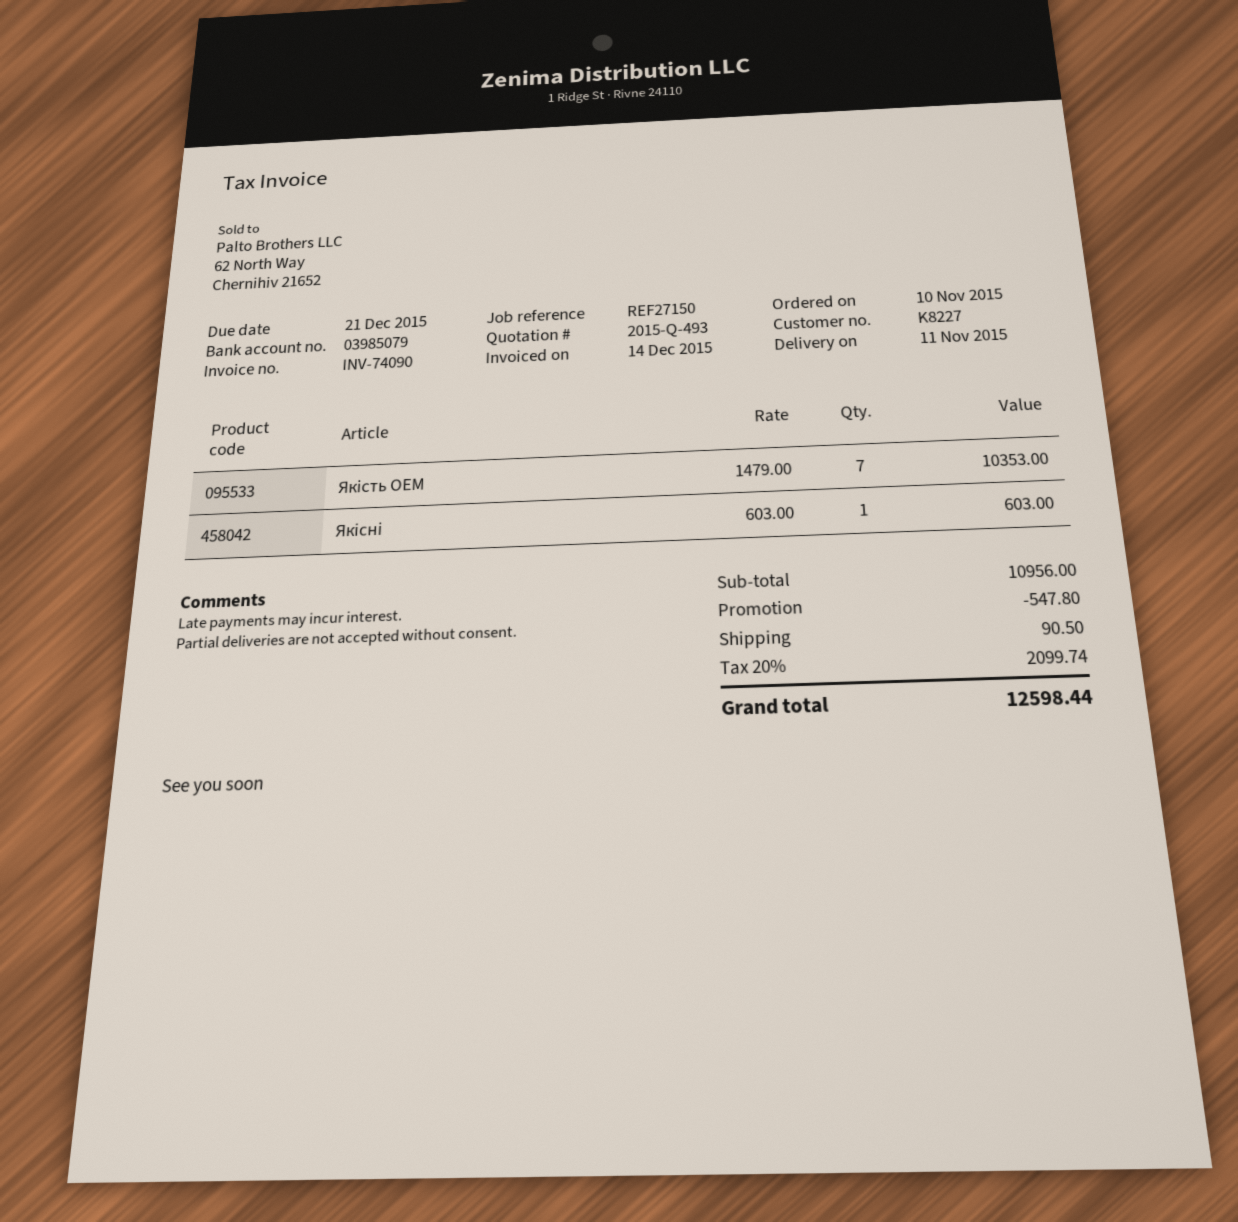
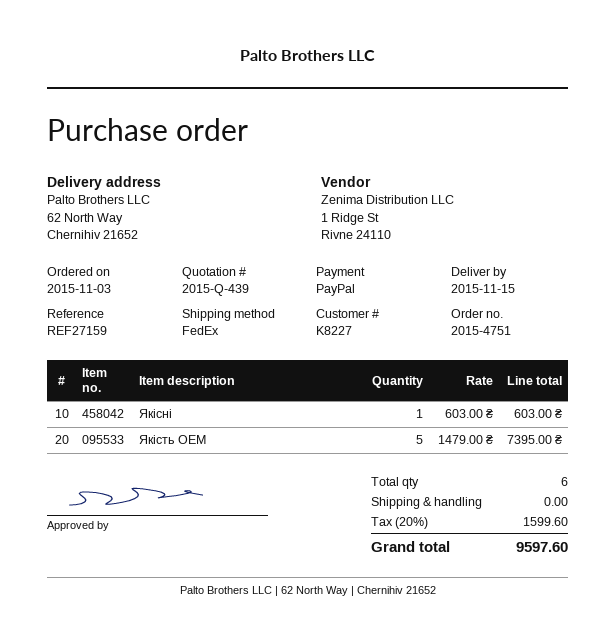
quote number: 2015-Q-493 -> 2015-Q-439
order date: 2015-11-10 -> 2015-11-03
delivery date: 2015-11-11 -> 2015-11-15
reference: REF27150 -> REF27159
Якість OEM: 7 x 1479.00 = 10353.00 -> 5 x 1479.00 = 7395.00
discount: 547.80 -> none
shipping: 90.50 -> 0.00
tax: 20% = 2099.74 -> 20% = 1599.60
total: 12598.44 -> 9597.60

